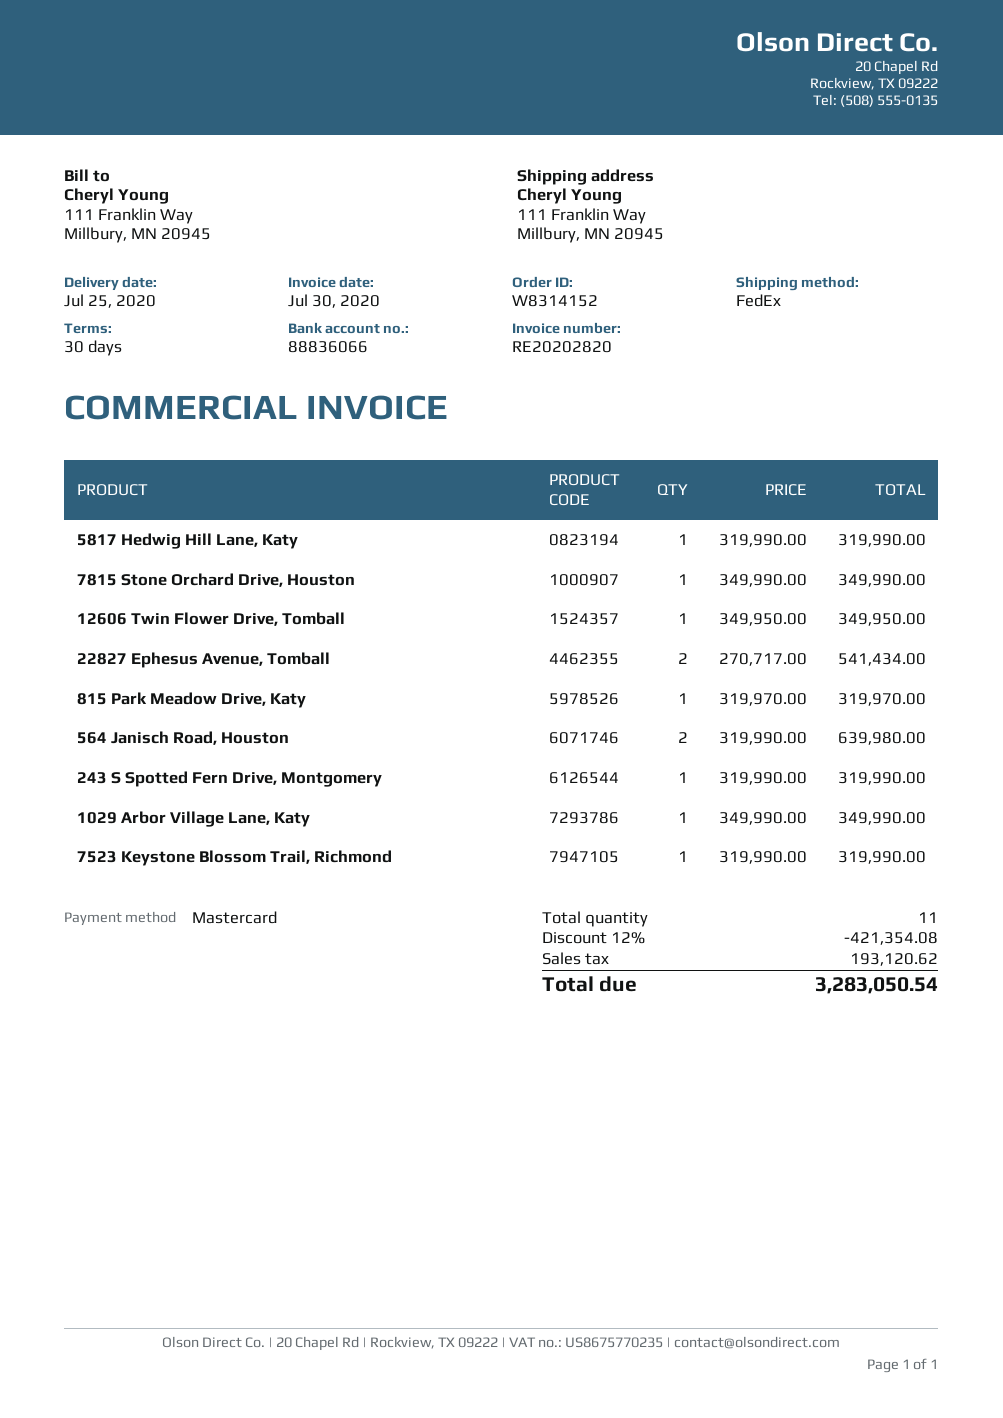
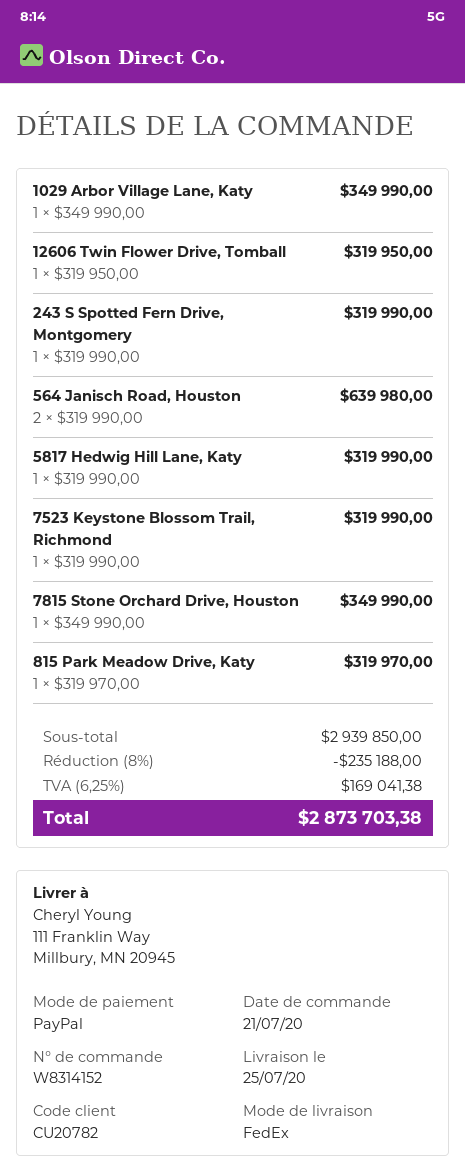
payment method: Mastercard -> PayPal
12606 Twin Flower Drive, Tomball: 1 x 349950.00 = 349950.00 -> 1 x 319950.00 = 319950.00
22827 Ephesus Avenue, Tomball: 2 x 270717.00 = 541434.00 -> none
discount: 12% = 421354.08 -> 8% = 235188.00
tax: 193120.62 -> 169041.38
total: 3283050.54 -> 2873703.38

